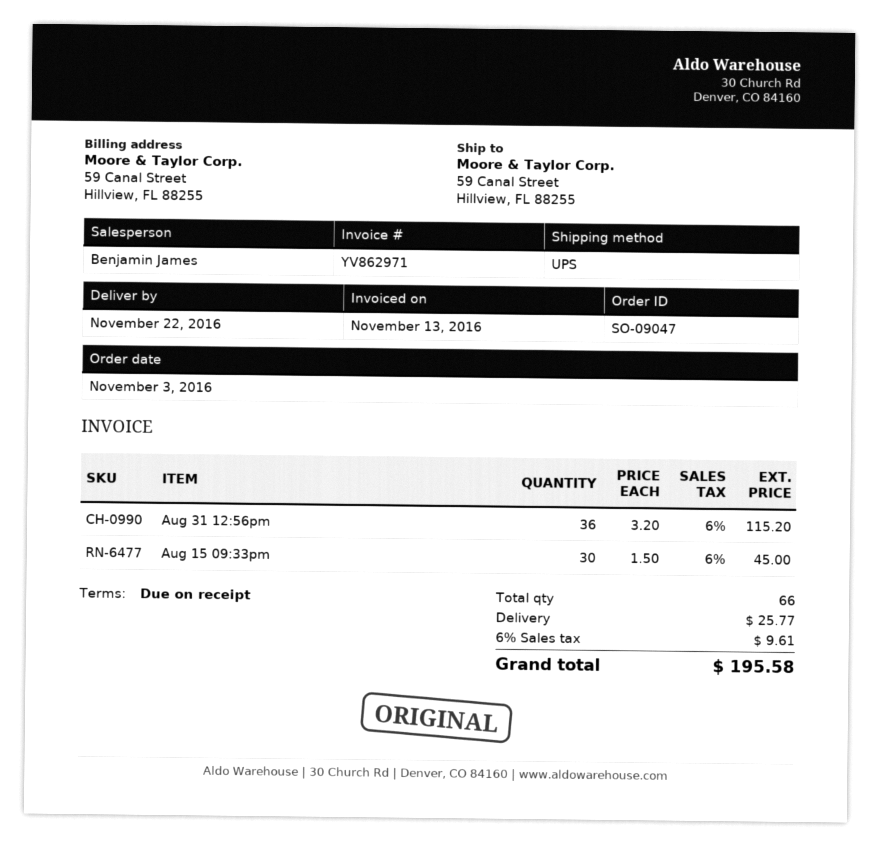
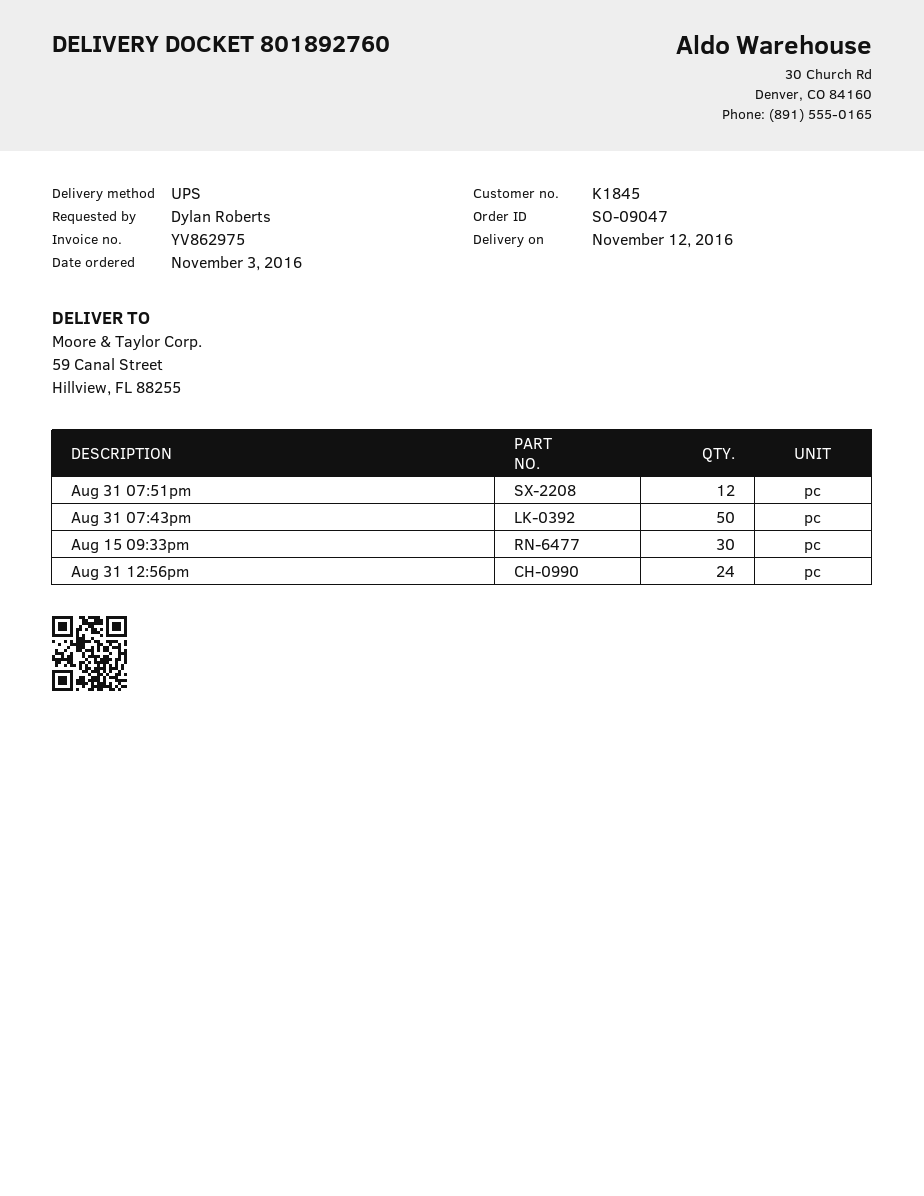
delivery date: 2016-11-22 -> 2016-11-12
invoice number: YV862971 -> YV862975
Aug 31 12:56pm: 36 -> 24
Aug 31 07:51pm: none -> 12
Aug 31 07:43pm: none -> 50

